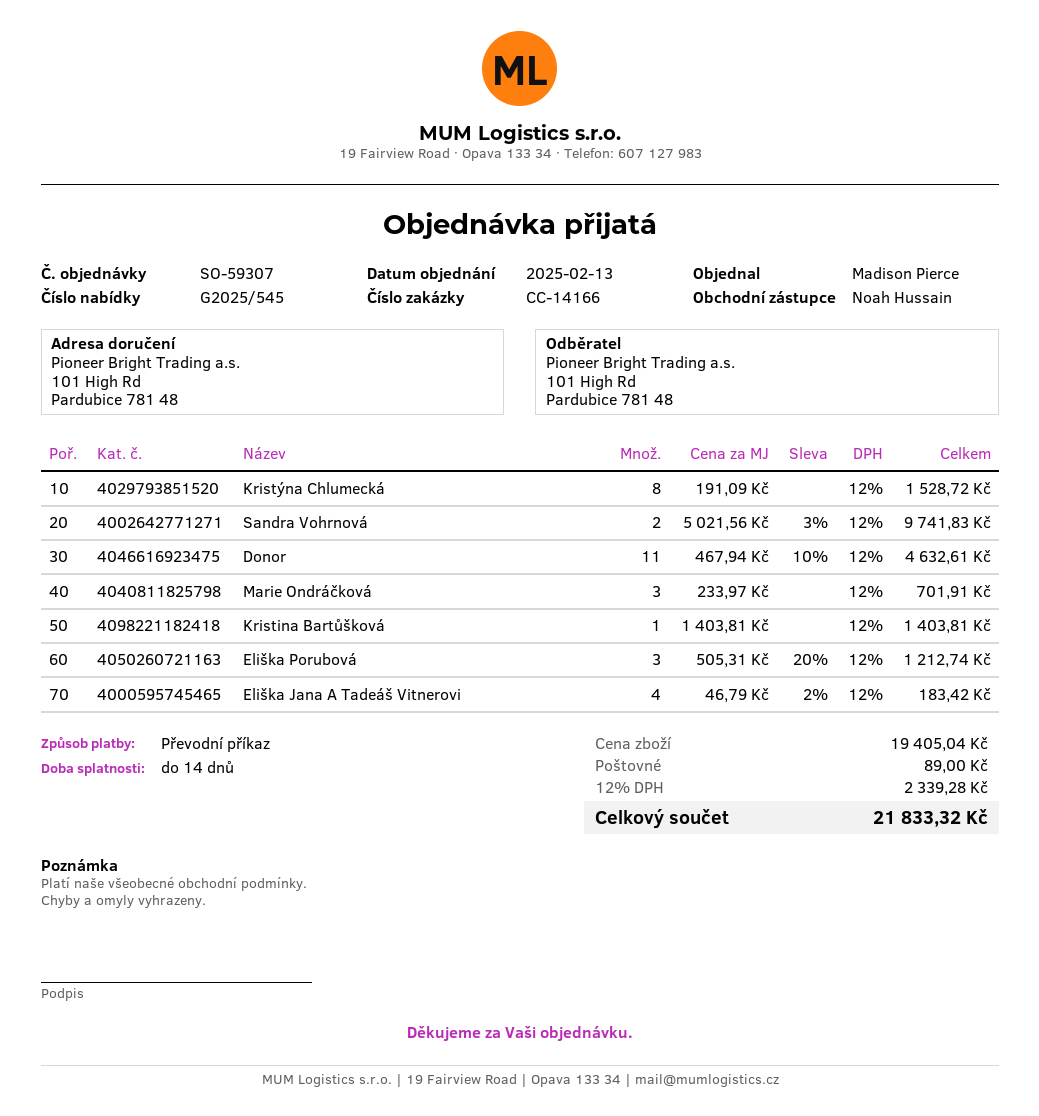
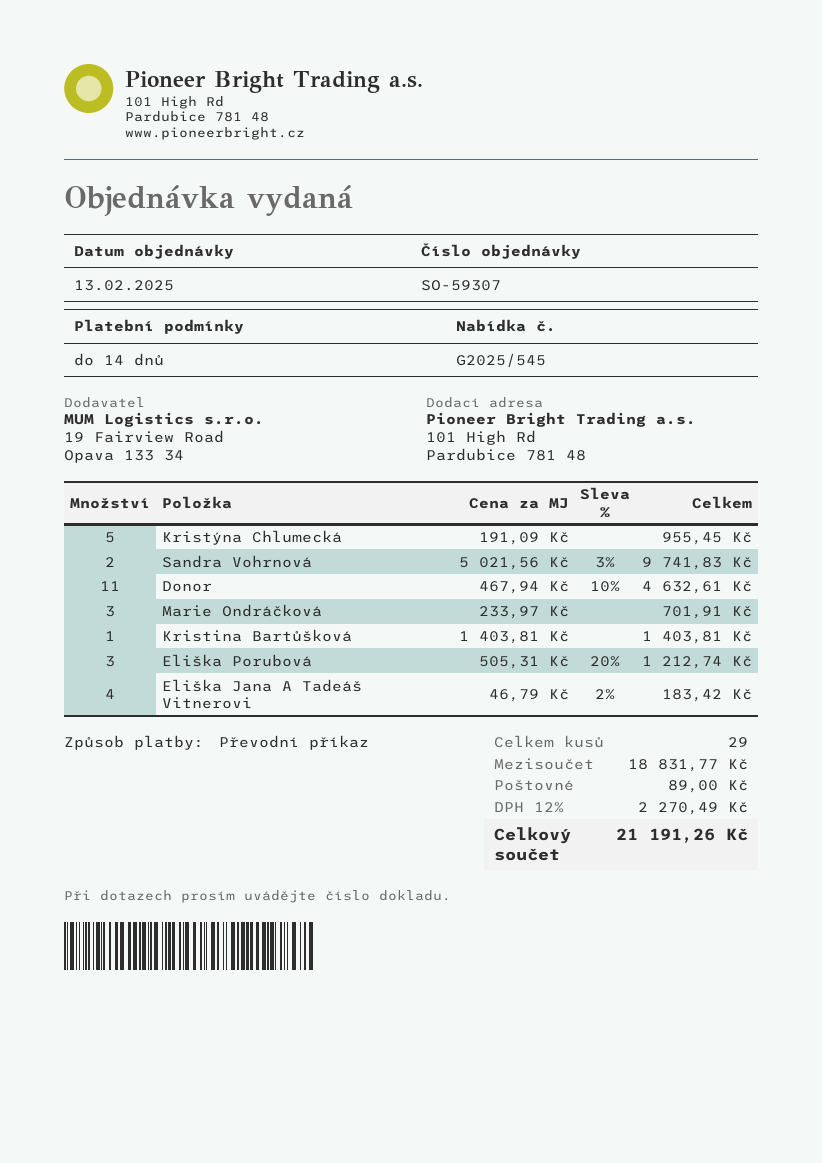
Kristýna Chlumecká: 8 x 191.09 = 1528.72 -> 5 x 191.09 = 955.45
subtotal: 19405.04 -> 18831.77
tax: 12% = 2339.28 -> 12% = 2270.49
total: 21833.32 -> 21191.26

